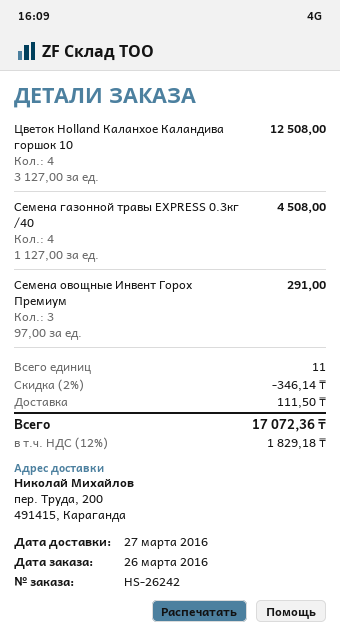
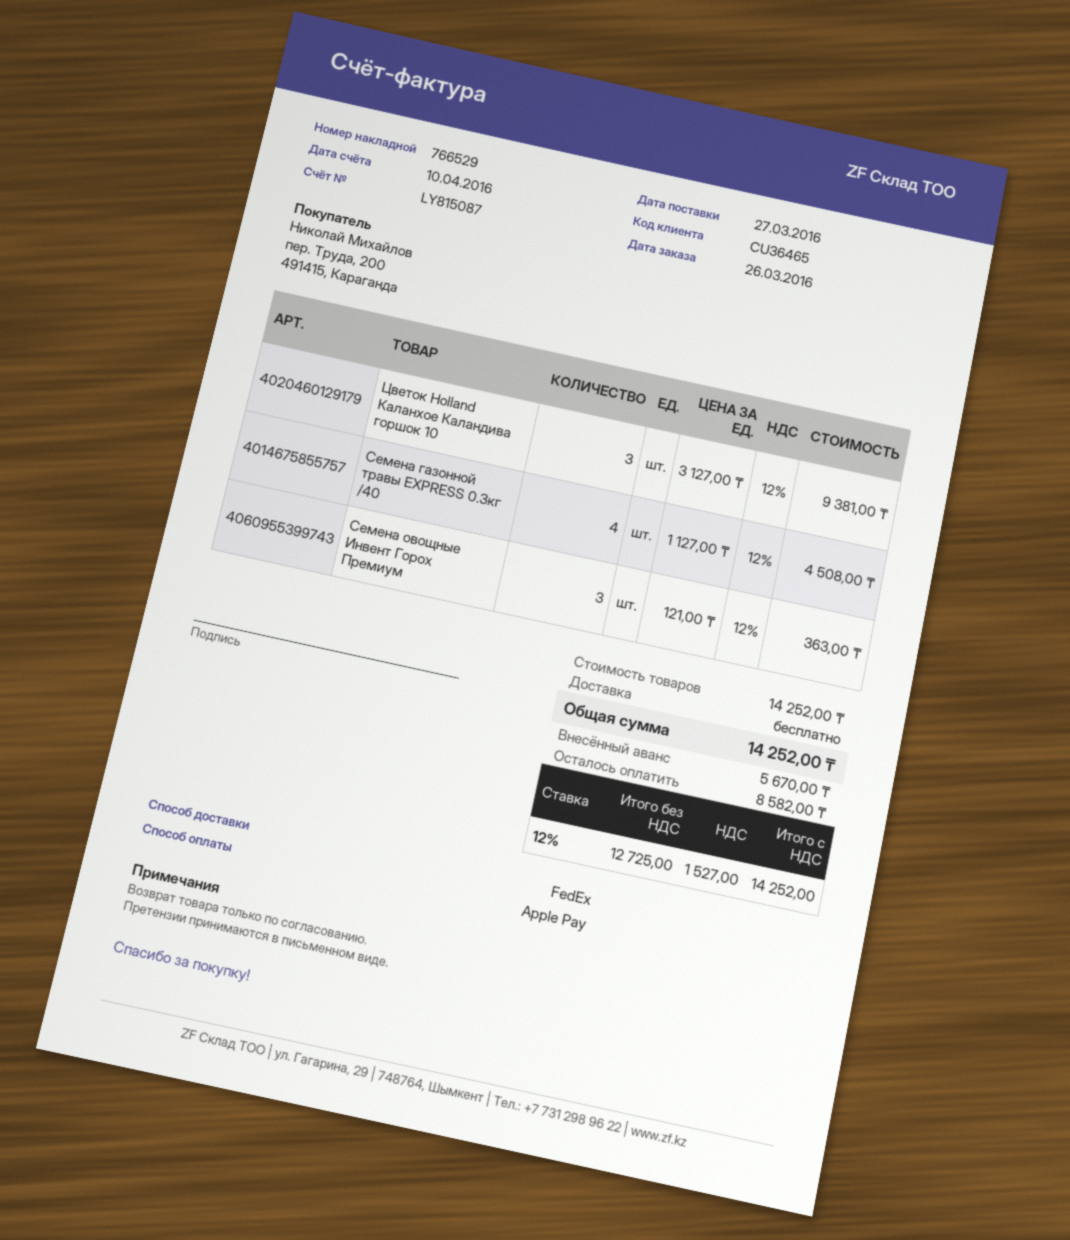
Цветок Holland Каланхое Каландива горшок 10: 4 x 3127.00 = 12508.00 -> 3 x 3127.00 = 9381.00
Семена овощные Инвент Горох Премиум: 3 x 97.00 = 291.00 -> 3 x 121.00 = 363.00
discount: 2% = 346.14 -> none
shipping: 111.50 -> 0.00
tax: 12% = 1829.18 -> 12% = 1527.00
total: 17072.36 -> 14252.00

